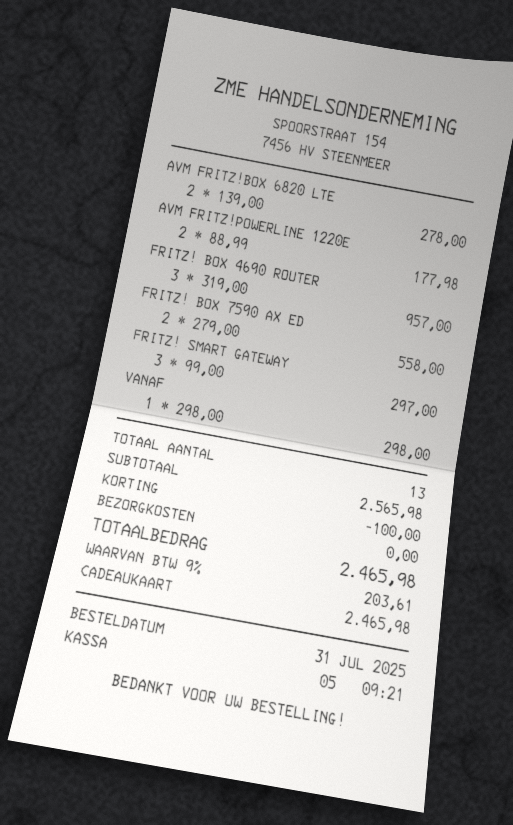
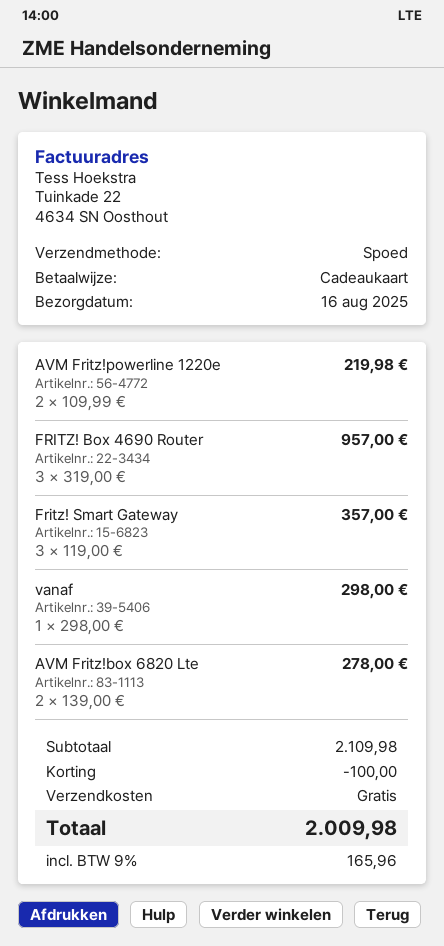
AVM FRITZ!POWERLINE 1220E: 2 x 88.99 = 177.98 -> 2 x 109.99 = 219.98
FRITZ! BOX 7590 AX ED: 2 x 279.00 = 558.00 -> none
FRITZ! SMART GATEWAY: 3 x 99.00 = 297.00 -> 3 x 119.00 = 357.00
subtotal: 2565.98 -> 2109.98
tax: 9% = 203.61 -> 9% = 165.96
total: 2465.98 -> 2009.98

